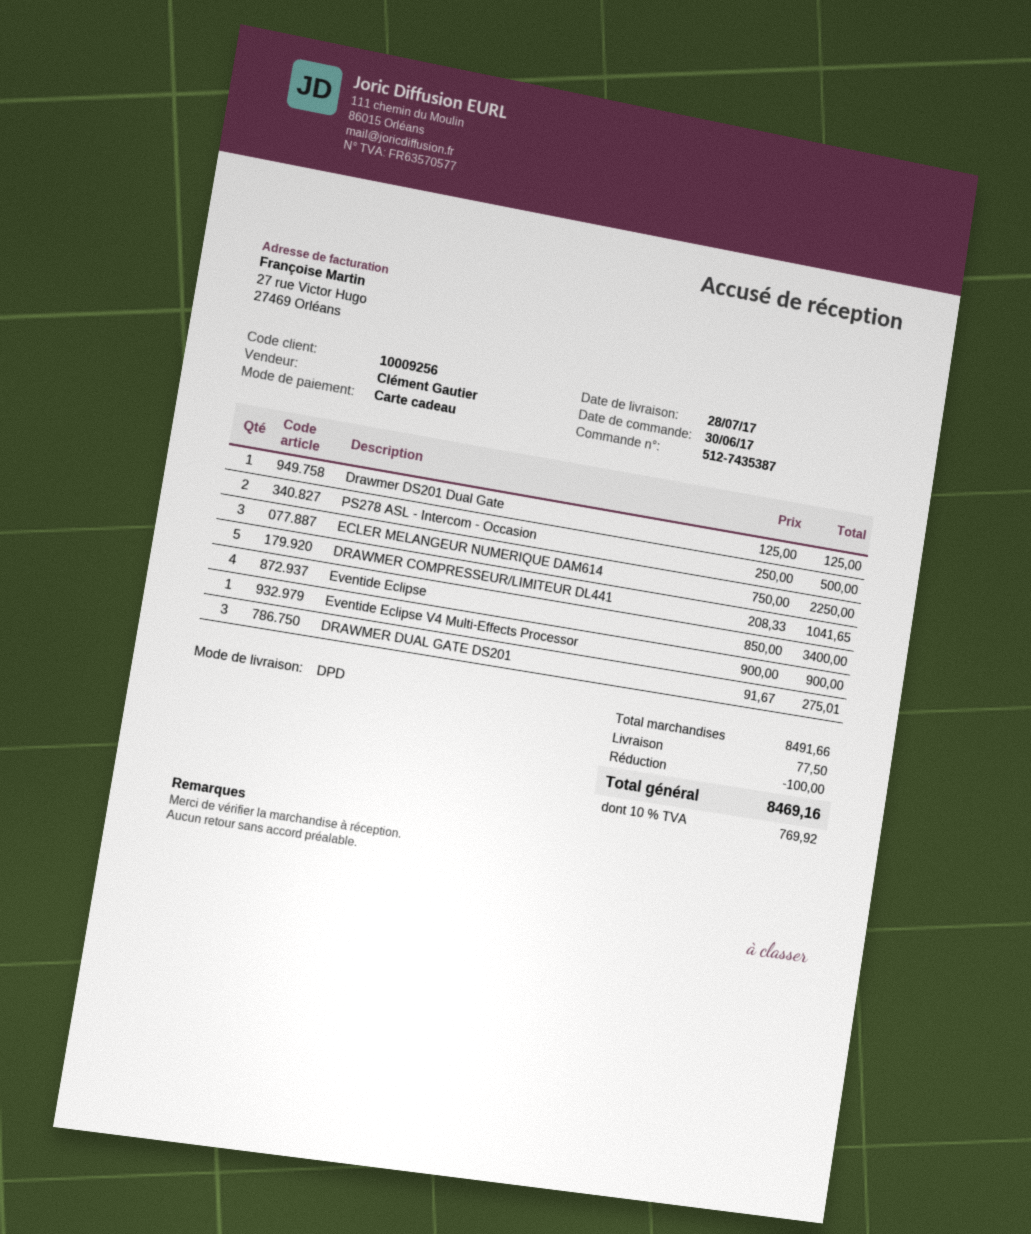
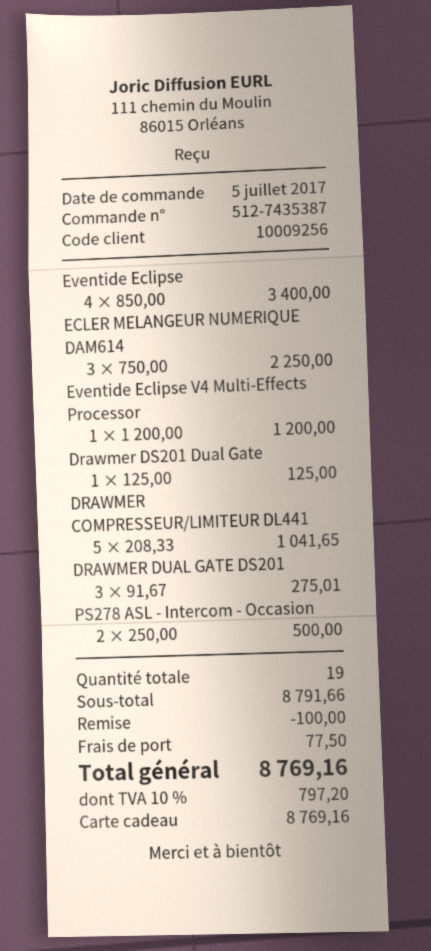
order date: 2017-06-30 -> 2017-07-05
Eventide Eclipse V4 Multi-Effects Processor: 1 x 900.00 = 900.00 -> 1 x 1200.00 = 1200.00
subtotal: 8491.66 -> 8791.66
tax: 10% = 769.92 -> 10% = 797.20
total: 8469.16 -> 8769.16

